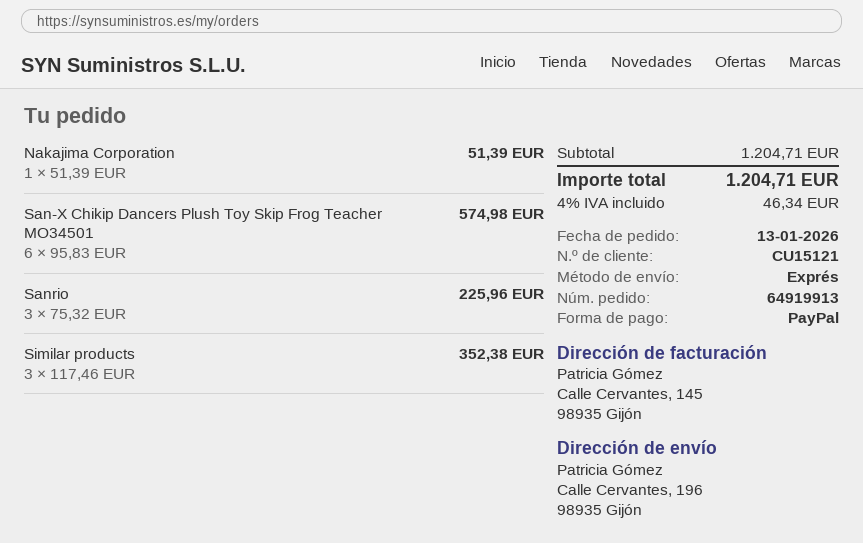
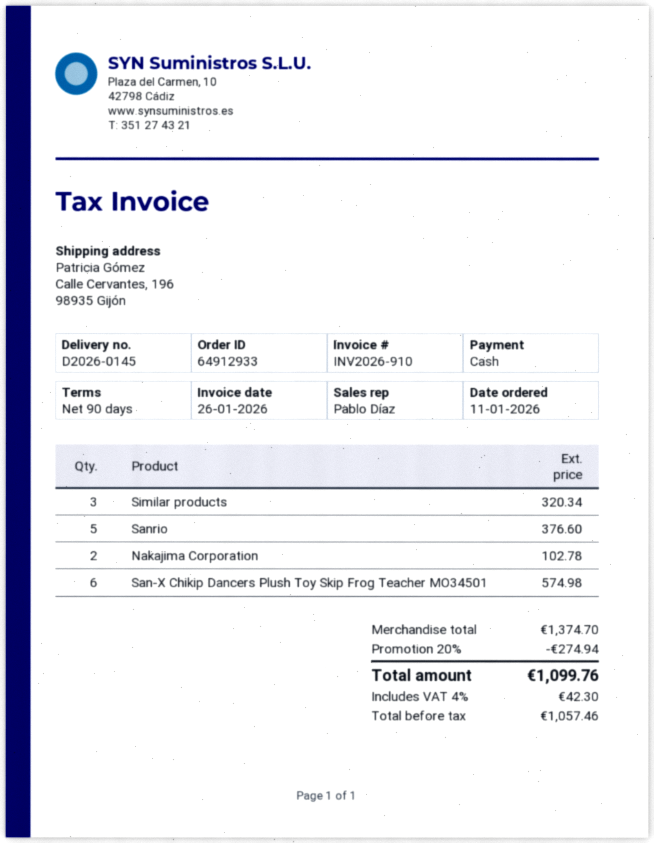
order number: 64919913 -> 64912933
order date: 2026-01-13 -> 2026-01-11
payment method: PayPal -> cash
Nakajima Corporation: 1 for 51.39 -> 2 for 102.78
Sanrio: 3 for 225.96 -> 5 for 376.60
Similar products: 3 for 352.38 -> 3 for 320.34
subtotal: 1204.71 -> 1374.70
discount: none -> 20% = 274.94
tax: 4% = 46.34 -> 4% = 42.30
total: 1204.71 -> 1099.76

